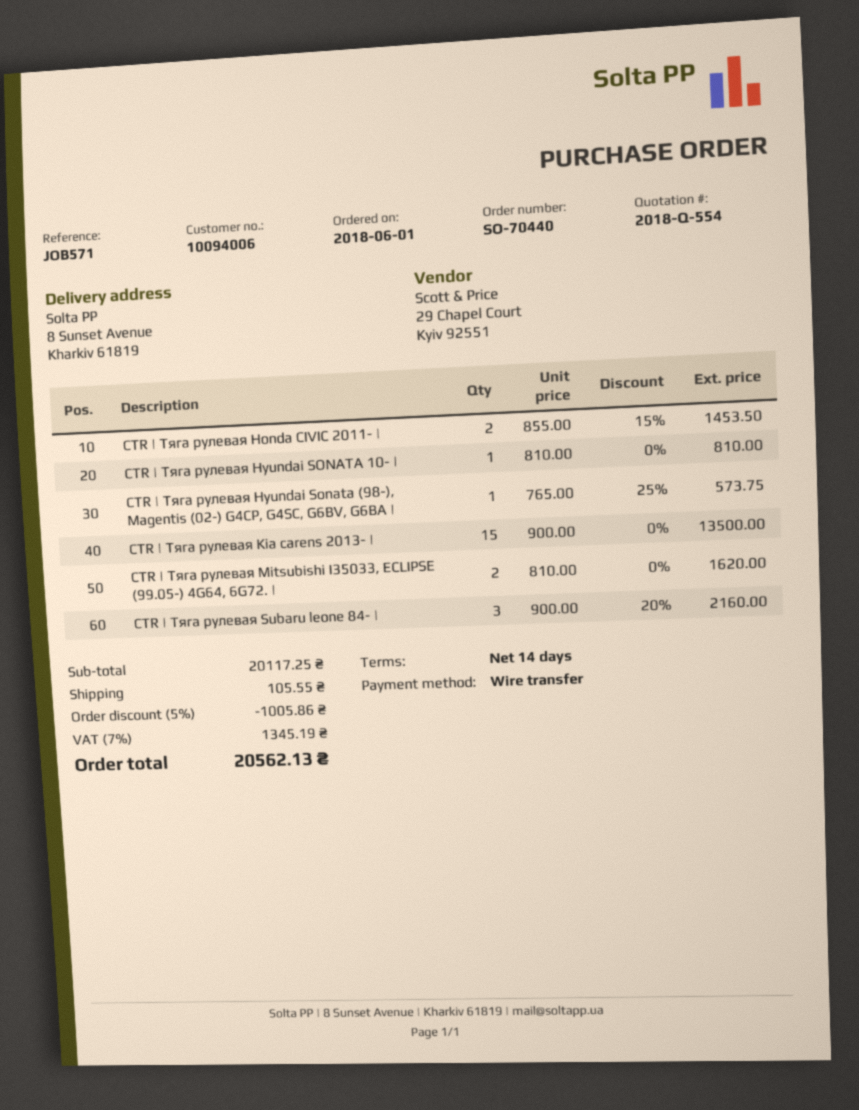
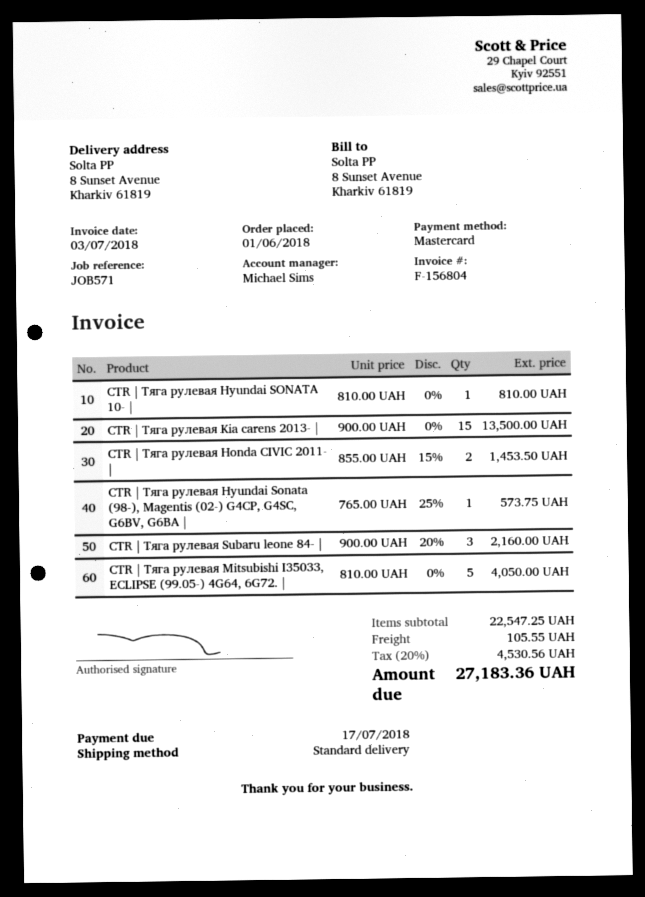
payment method: bank transfer -> Mastercard
CTR | Тяга рулевая Mitsubishi I35033, ECLIPSE (99.05-) 4G64, 6G72. |: 2 x 810.00 = 1620.00 -> 5 x 810.00 = 4050.00
subtotal: 20117.25 -> 22547.25
discount: 5% = 1005.86 -> none
tax: 7% = 1345.19 -> 20% = 4530.56
total: 20562.13 -> 27183.36

